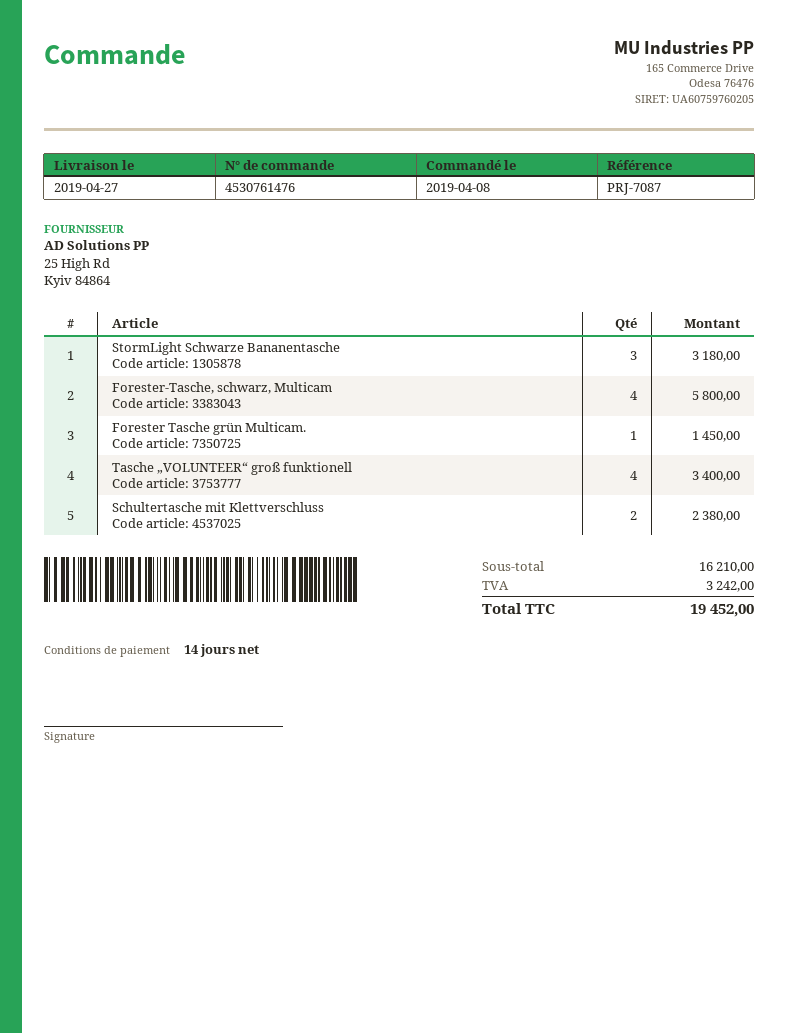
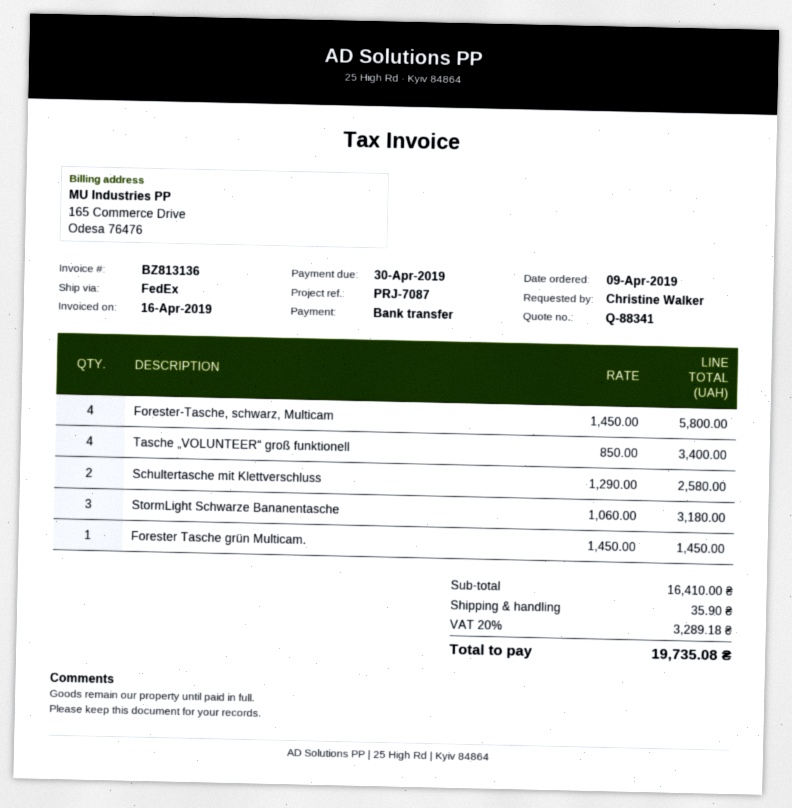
order date: 2019-04-08 -> 2019-04-09
Schultertasche mit Klettverschluss: 2 for 2380.00 -> 2 for 2580.00
subtotal: 16210.00 -> 16410.00
shipping: none -> 35.90
tax: 3242.00 -> 3289.18
total: 19452.00 -> 19735.08

